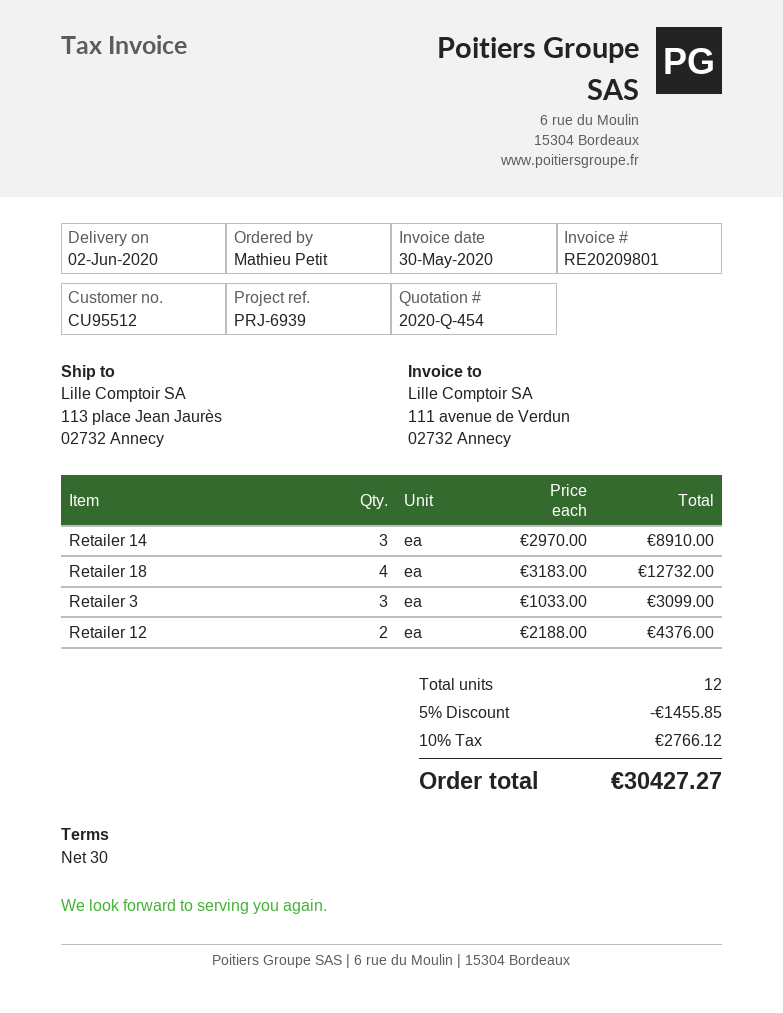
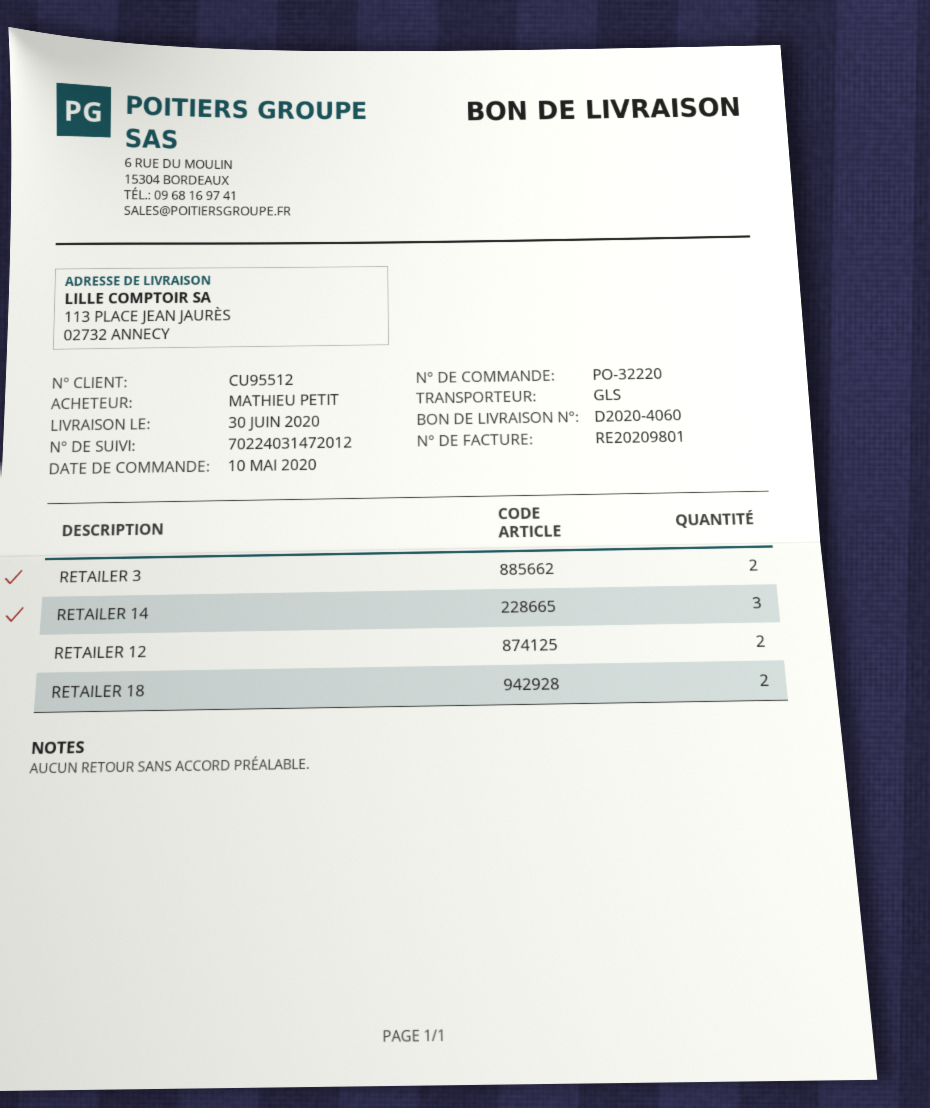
delivery date: 2020-06-02 -> 2020-06-30
Retailer 18: 4 -> 2
Retailer 3: 3 -> 2

